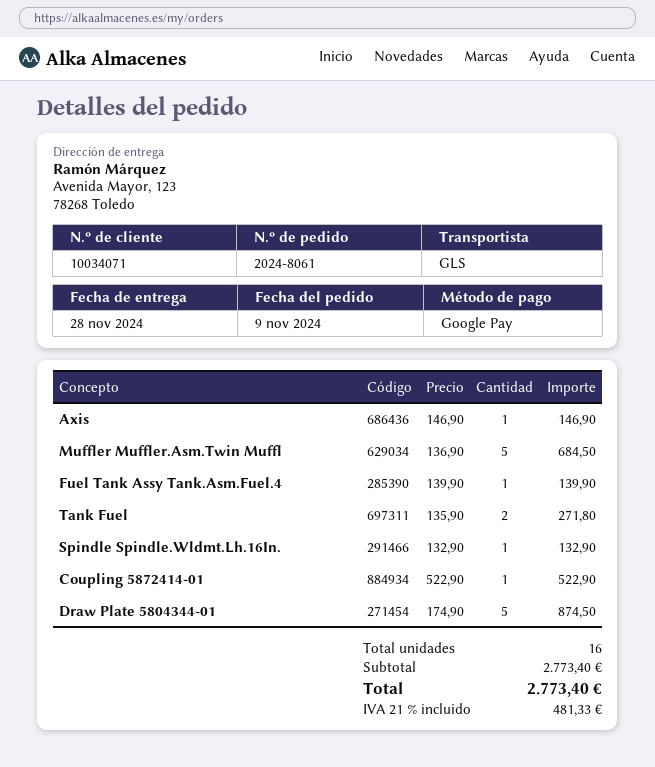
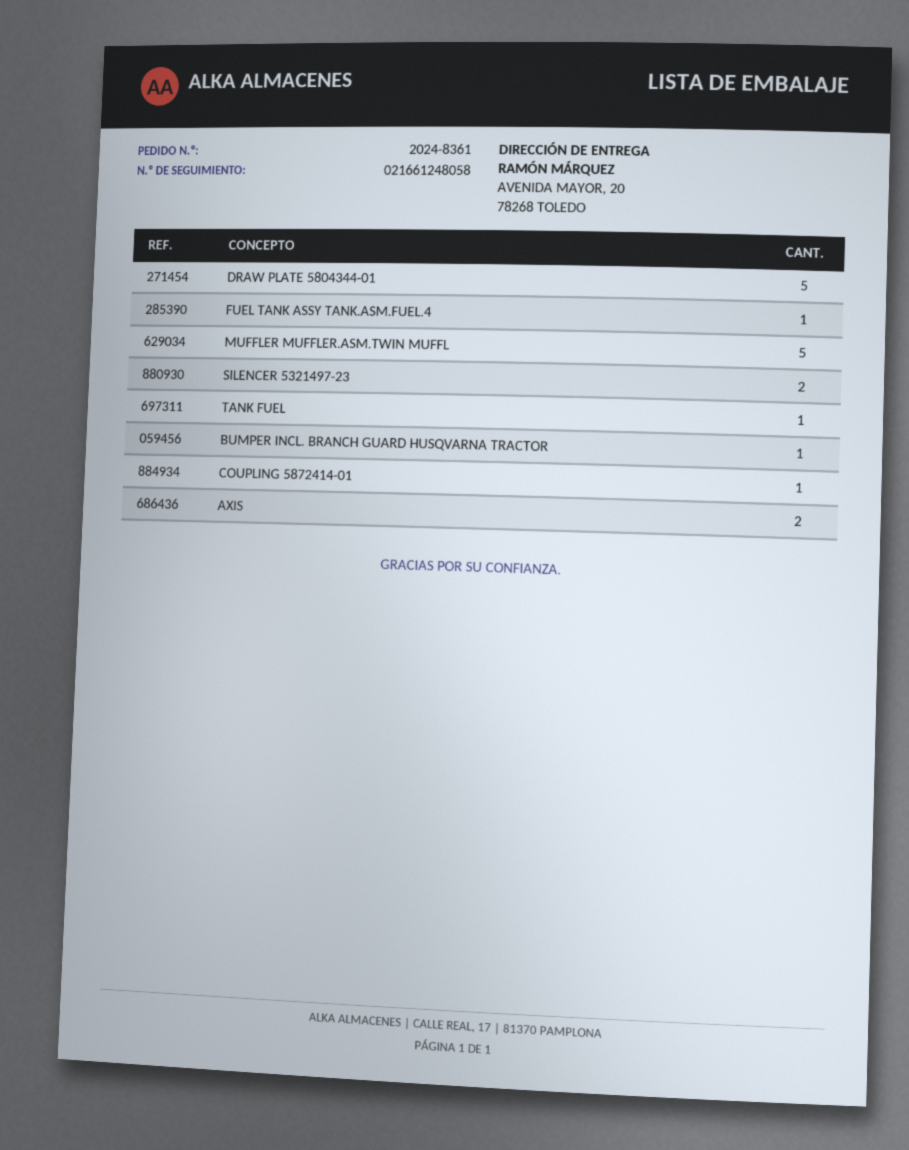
order number: 2024-8061 -> 2024-8361
ship to: Avenida Mayor, 123, 78268 Toledo -> AVENIDA MAYOR, 20, 78268 TOLEDO
Axis: 1 -> 2
Tank Fuel: 2 -> 1
Spindle Spindle.Wldmt.Lh.16In.: 1 -> none
SILENCER 5321497-23: none -> 2
BUMPER INCL. BRANCH GUARD HUSQVARNA TRACTOR: none -> 1

